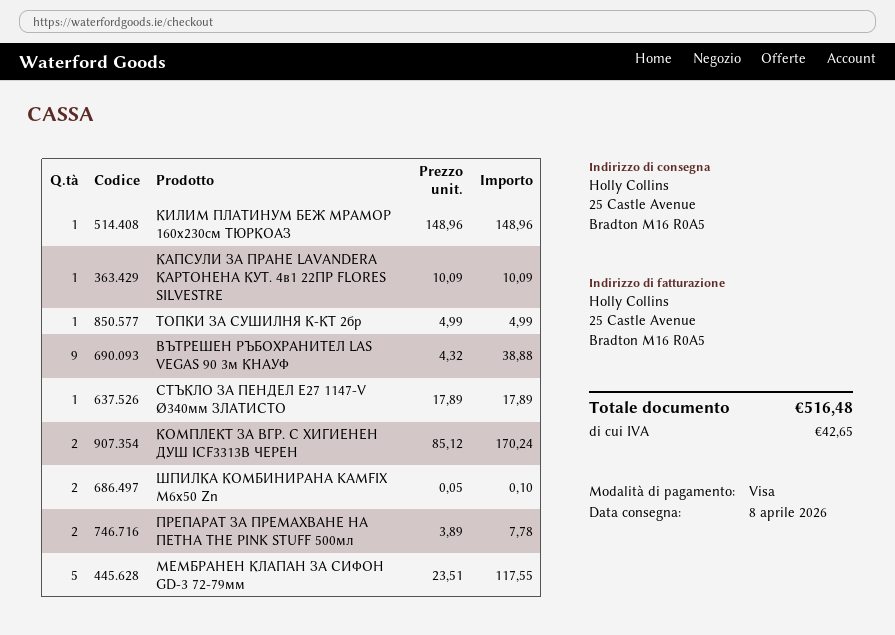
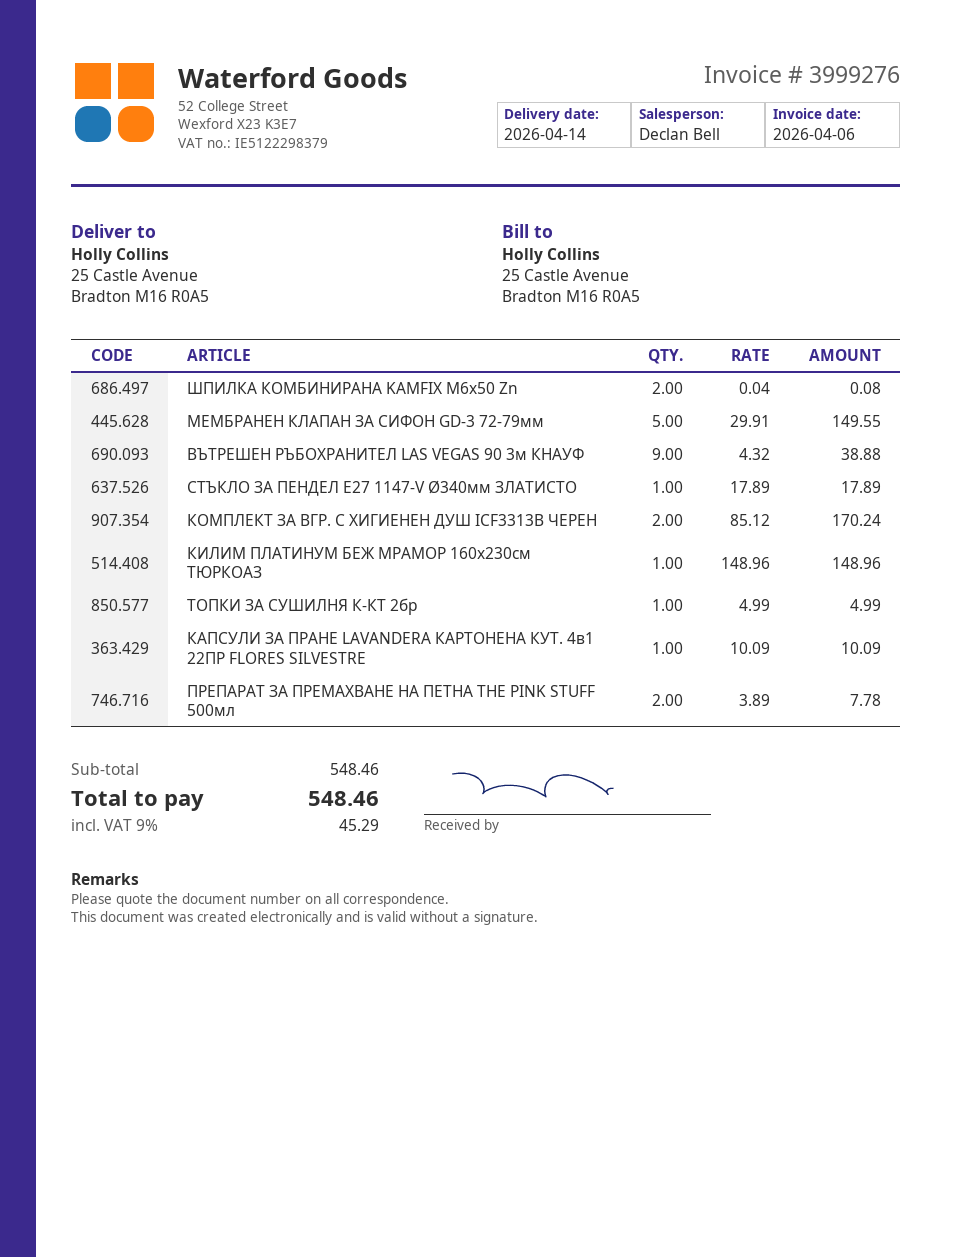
delivery date: 2026-04-08 -> 2026-04-14
ШПИЛКА КОМБИНИРАНА KAMFIX М6х50 Zn: 2 x 0.05 = 0.10 -> 2 x 0.04 = 0.08
МЕМБРАНЕН КЛАПАН ЗА СИФОН GD-3 72-79мм: 5 x 23.51 = 117.55 -> 5 x 29.91 = 149.55
tax: 42.65 -> 45.29
total: 516.48 -> 548.46

